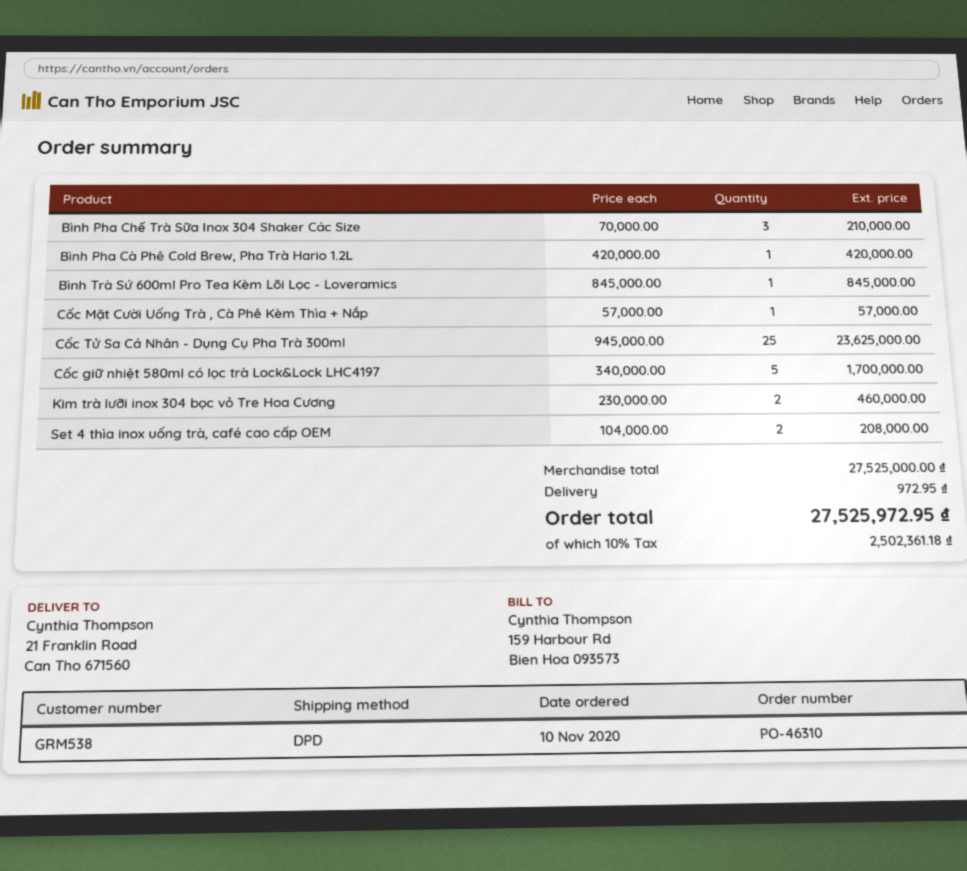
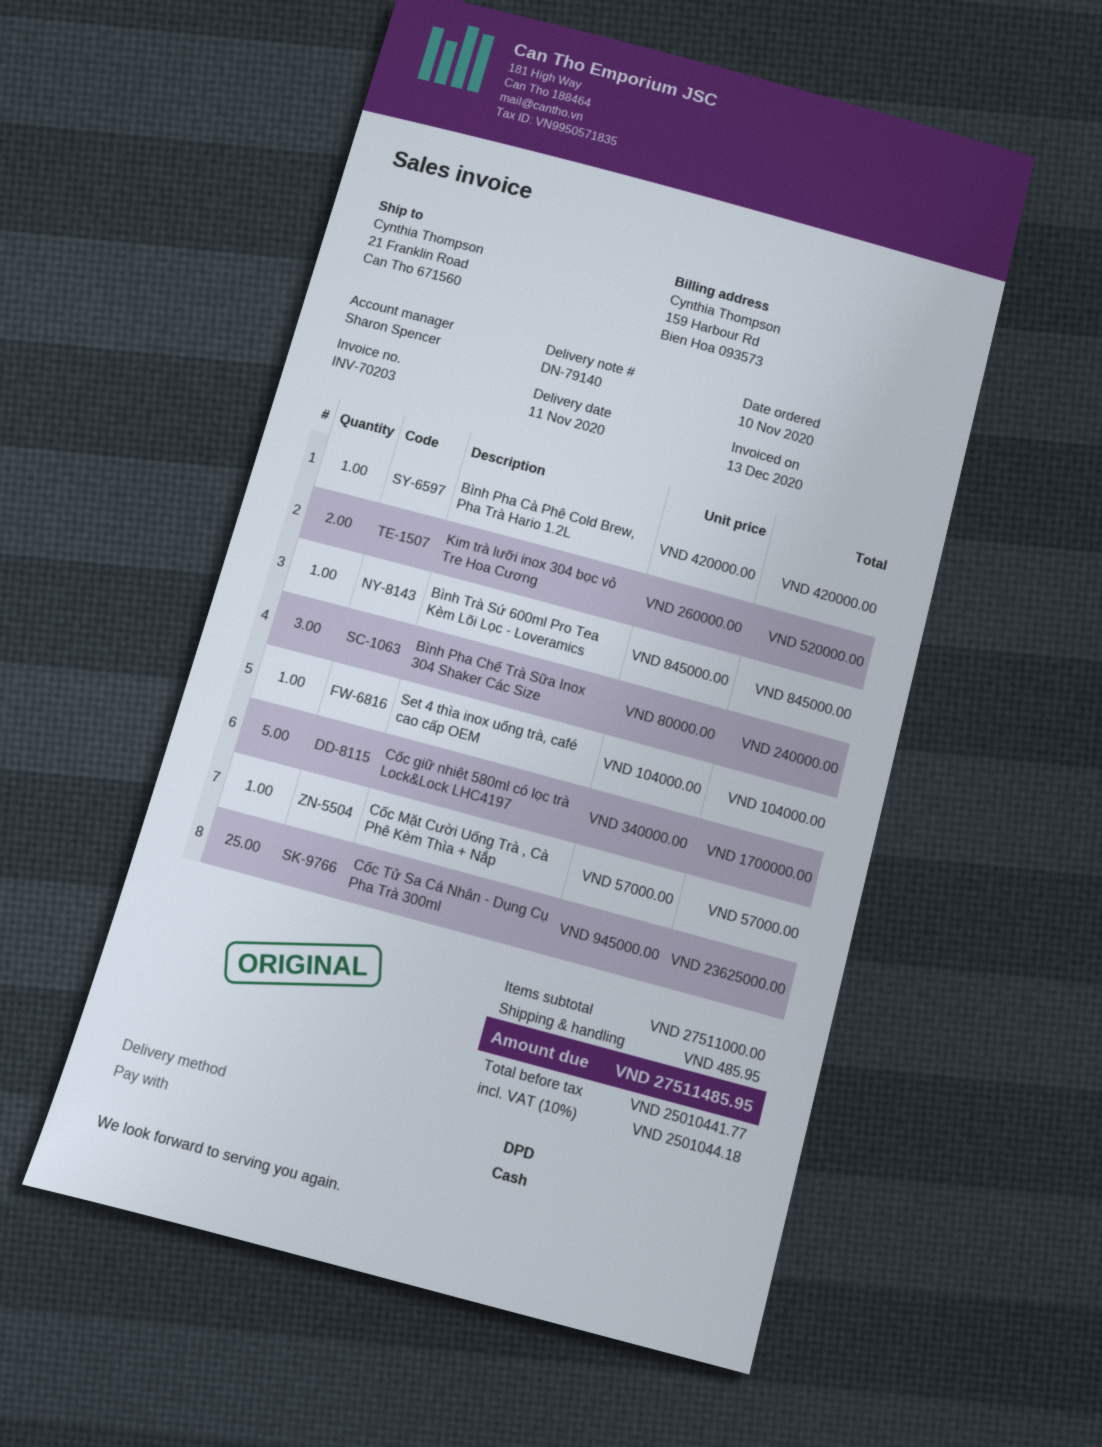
Bình Pha Chế Trà Sữa Inox 304 Shaker Các Size: 3 x 70000.00 = 210000.00 -> 3 x 80000.00 = 240000.00
Kim trà lưỡi inox 304 bọc vỏ Tre Hoa Cương: 2 x 230000.00 = 460000.00 -> 2 x 260000.00 = 520000.00
Set 4 thìa inox uống trà, café cao cấp OEM: 2 x 104000.00 = 208000.00 -> 1 x 104000.00 = 104000.00
subtotal: 27525000.00 -> 27511000.00
shipping: 972.95 -> 485.95
tax: 10% = 2502361.18 -> 10% = 2501044.18
total: 27525972.95 -> 27511485.95

